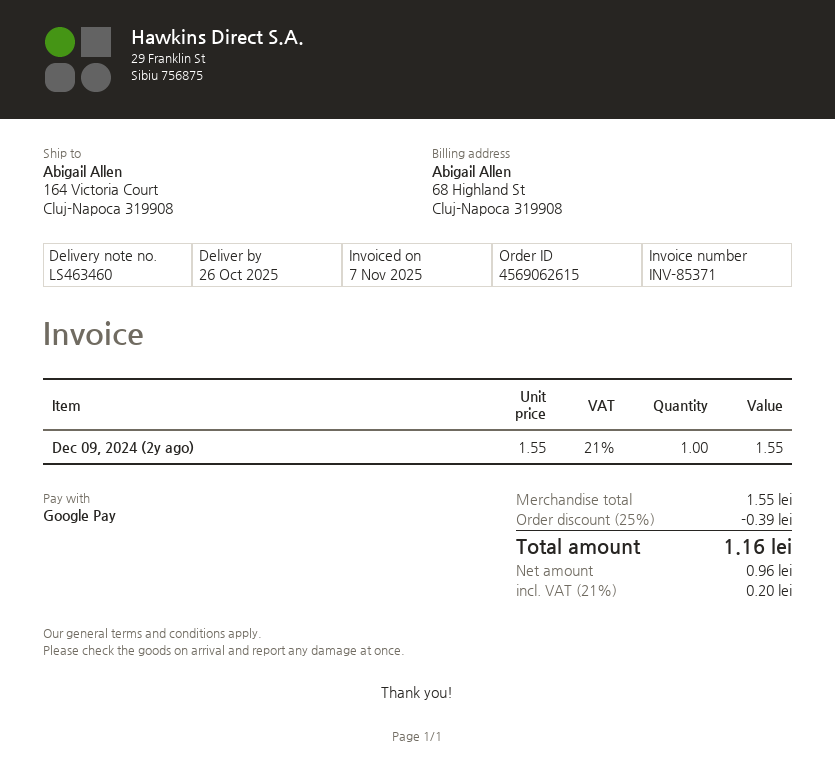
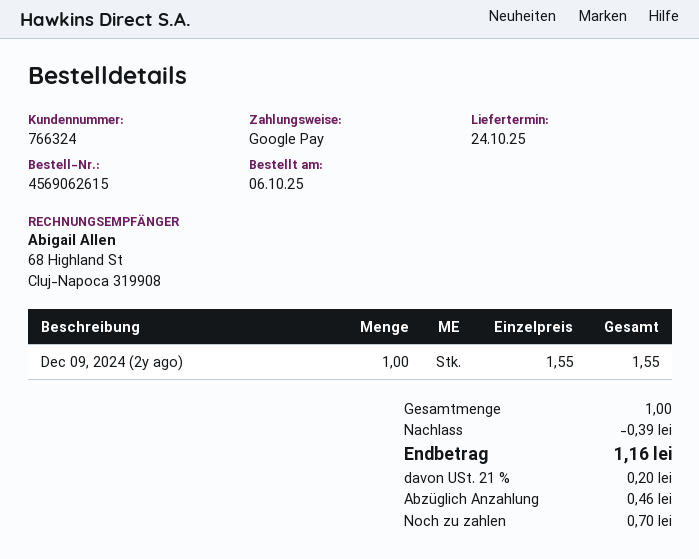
delivery date: 2025-10-26 -> 2025-10-24

